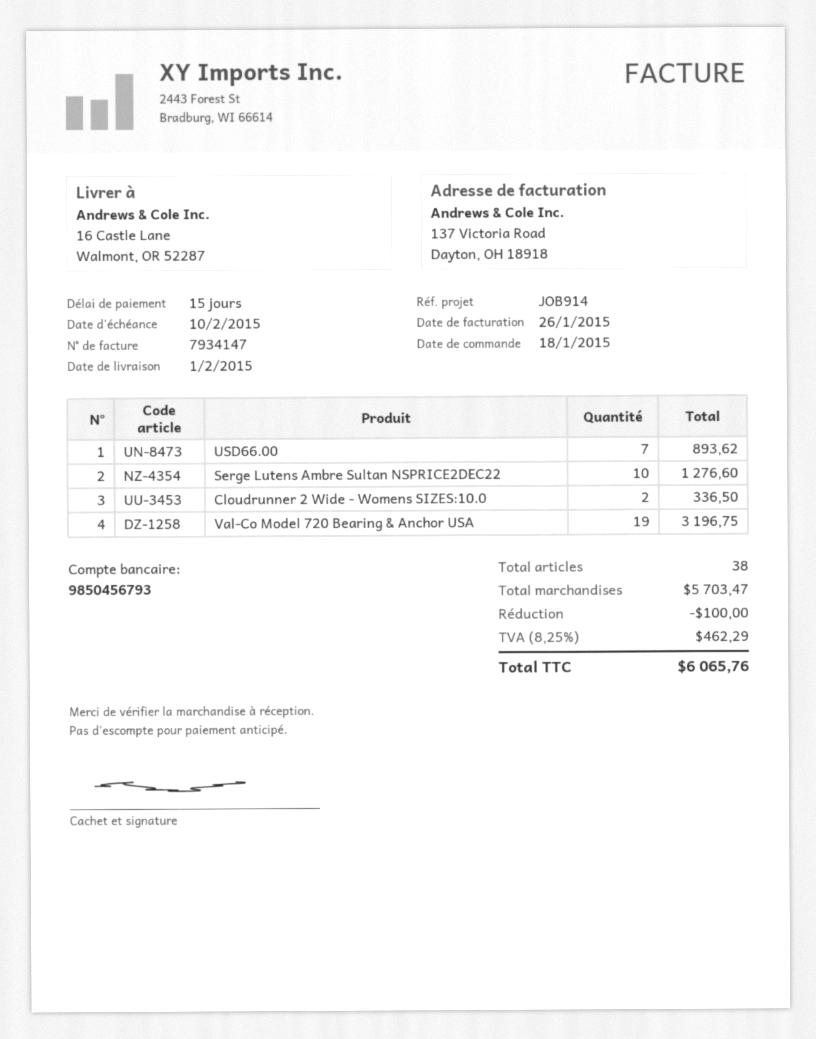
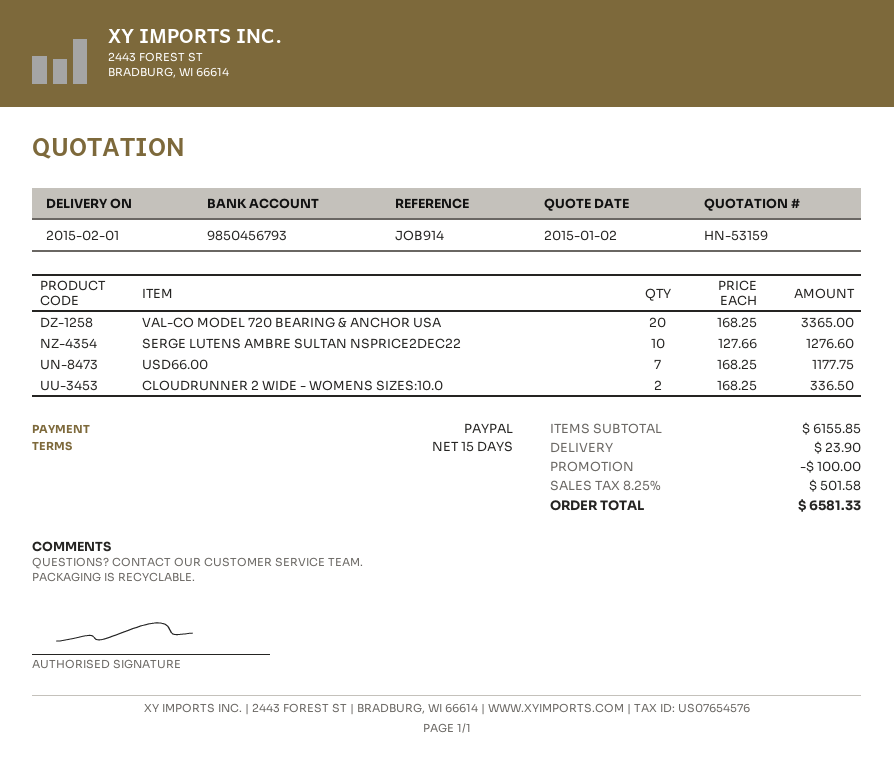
USD66.00: 7 for 893.62 -> 7 for 1177.75
Val-Co Model 720 Bearing & Anchor USA: 19 for 3196.75 -> 20 for 3365.00
subtotal: 5703.47 -> 6155.85
shipping: none -> 23.90
tax: 8.25% = 462.29 -> 8.25% = 501.58
total: 6065.76 -> 6581.33

